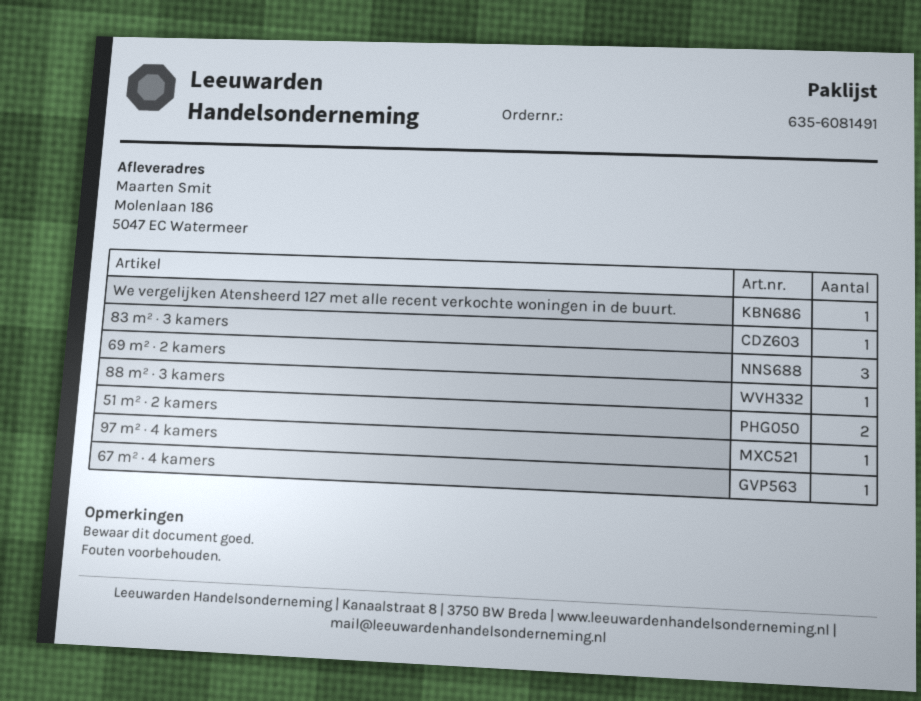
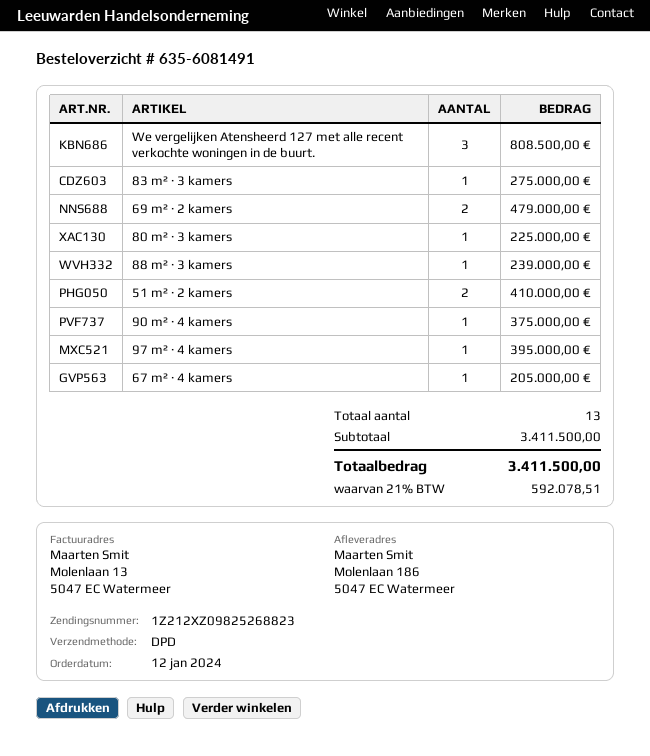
We vergelijken Atensheerd 127 met alle recent verkochte woningen in de buurt.: 1 -> 3
69 m² · 2 kamers: 3 -> 2
80 m² · 3 kamers: none -> 1
90 m² · 4 kamers: none -> 1

